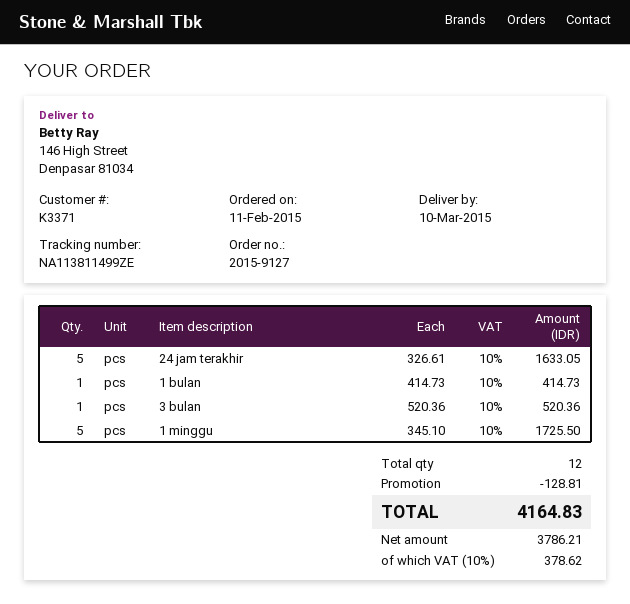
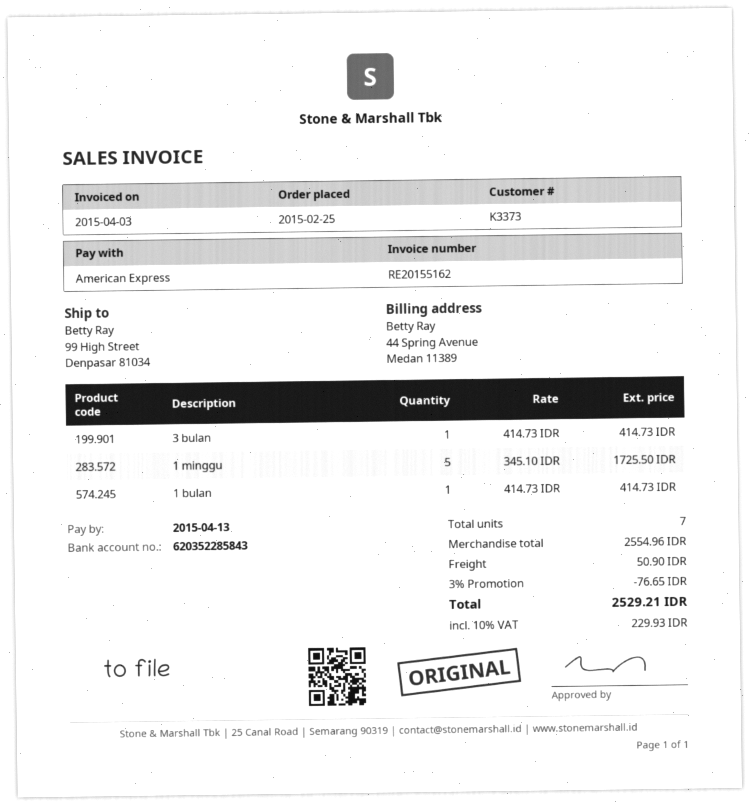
order date: 2015-02-11 -> 2015-02-25
customer number: K3371 -> K3373
ship to: 146 High Street, Denpasar 81034 -> 99 High Street, Denpasar 81034
24 jam terakhir: 5 x 326.61 = 1633.05 -> none
3 bulan: 1 x 520.36 = 520.36 -> 1 x 414.73 = 414.73
total quantity: 12 -> 7
discount: 128.81 -> 76.65
shipping: none -> 50.90
tax: 10% = 378.62 -> 10% = 229.93
total: 4164.83 -> 2529.21

